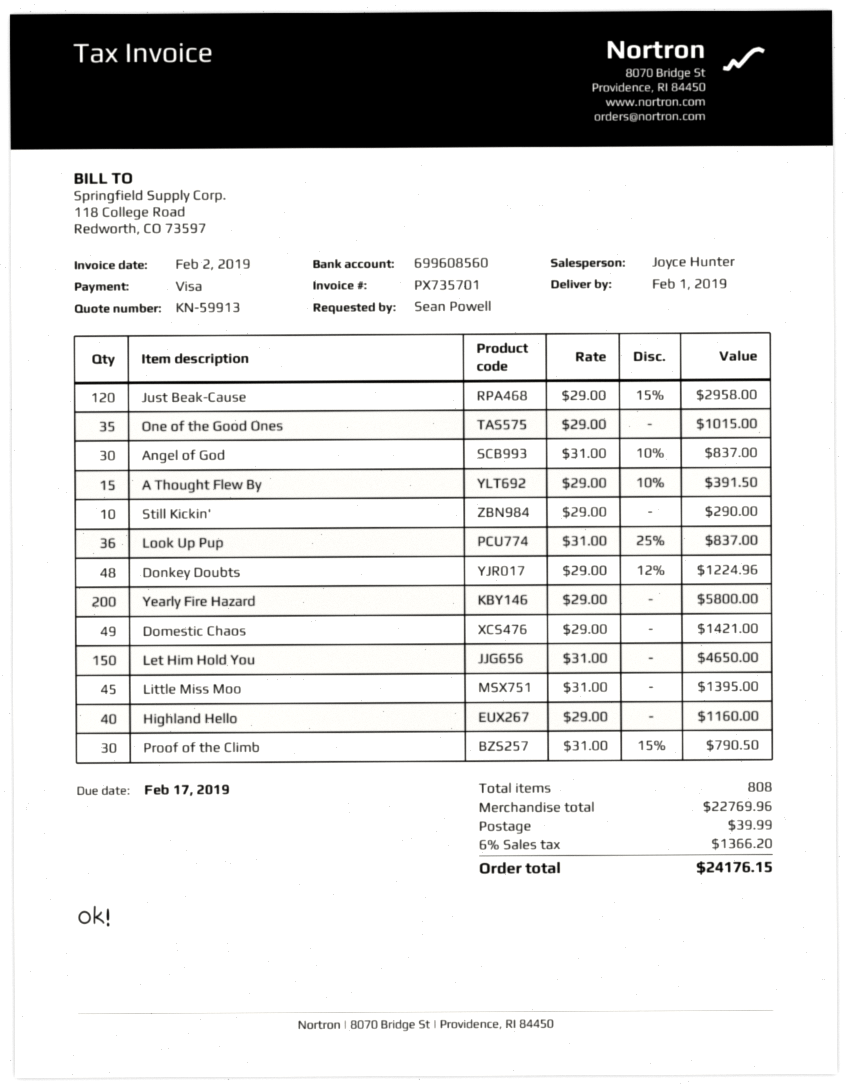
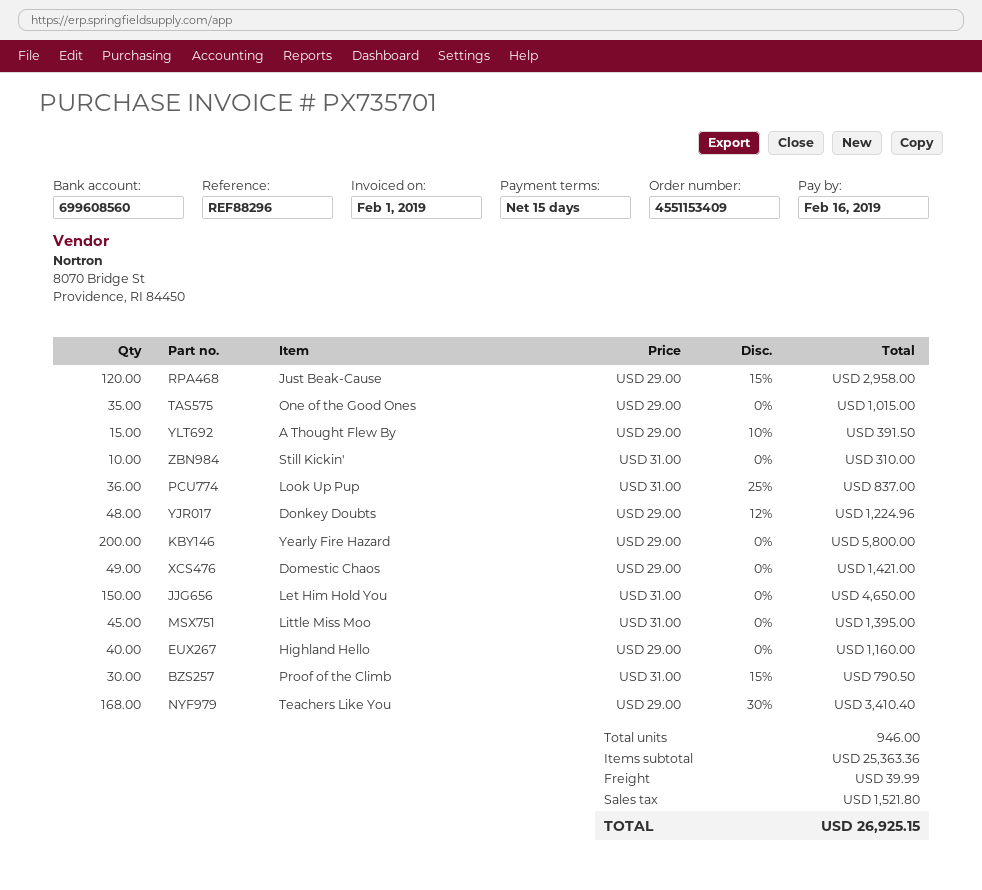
invoice date: 2019-02-02 -> 2019-02-01
due date: 2019-02-17 -> 2019-02-16
Angel of God: 30 x 31.00 - 10% = 837.00 -> none
Still Kickin': 10 x 29.00 = 290.00 -> 10 x 31.00 = 310.00
Teachers Like You: none -> 168 x 29.00 - 30% = 3410.40
total quantity: 808 -> 946
subtotal: 22769.96 -> 25363.36
tax: 1366.20 -> 1521.80
total: 24176.15 -> 26925.15

